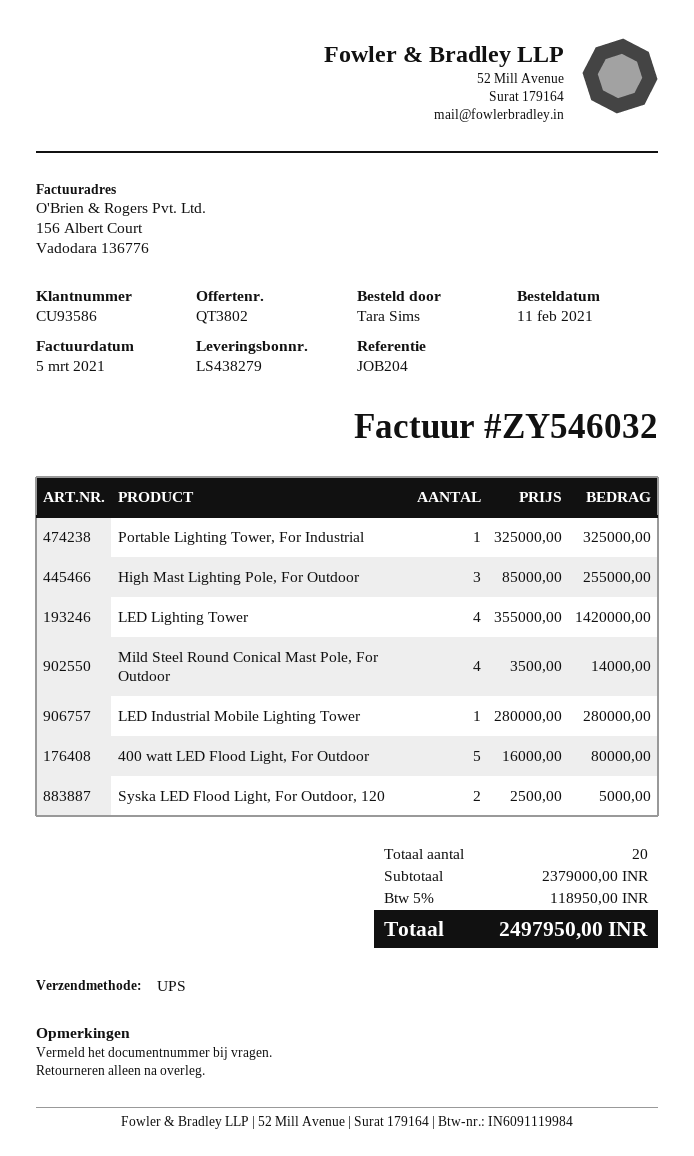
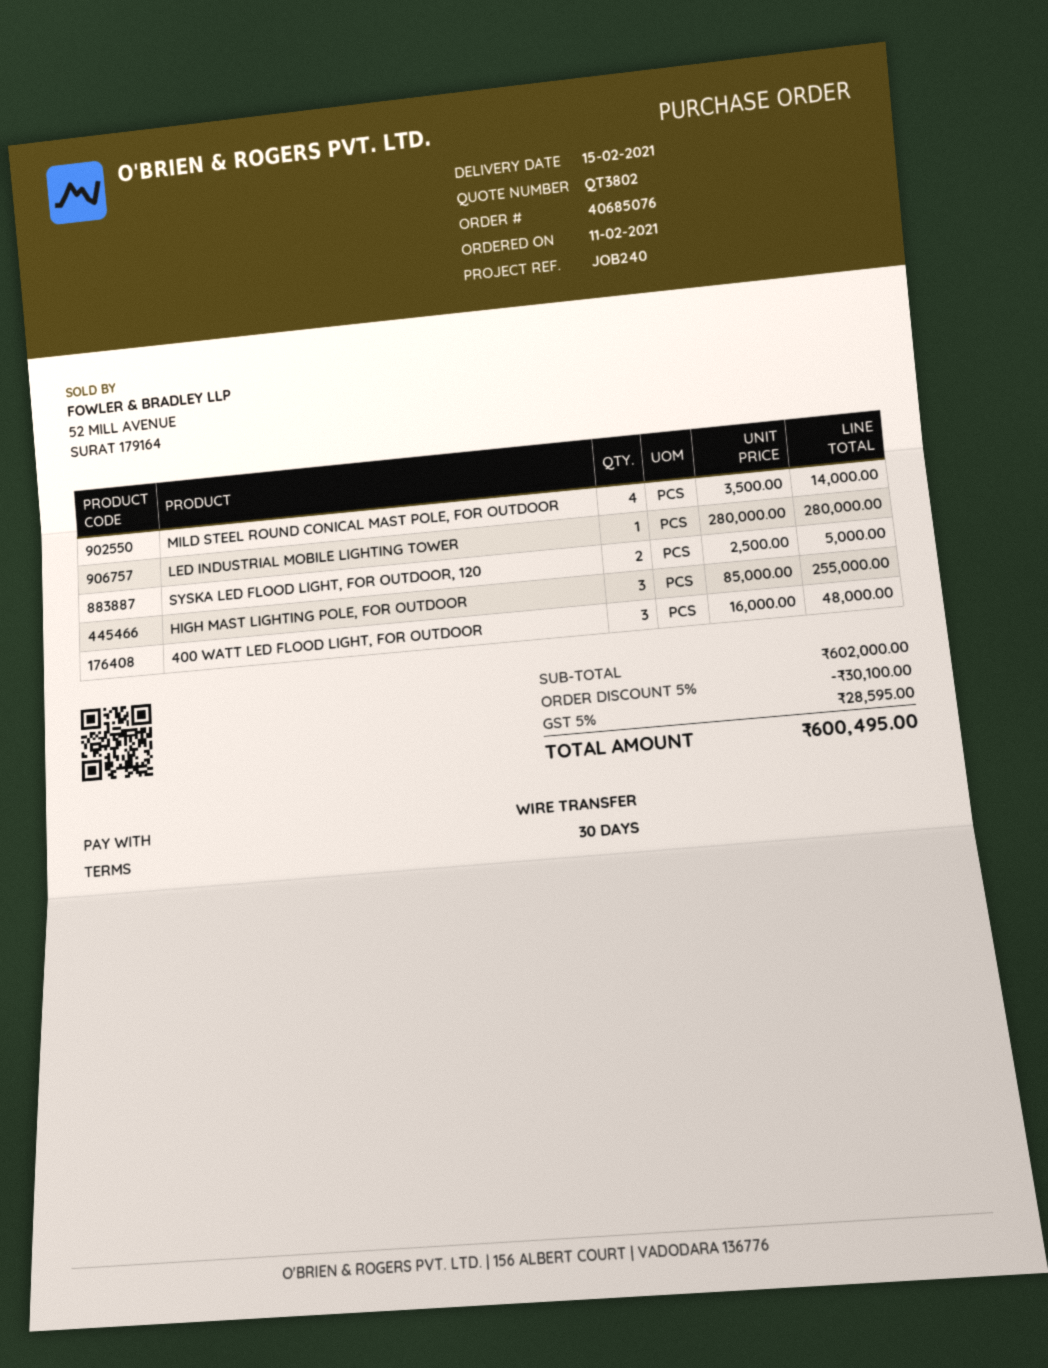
reference: JOB204 -> JOB240
Portable Lighting Tower, For Industrial: 1 x 325000.00 = 325000.00 -> none
LED Lighting Tower: 4 x 355000.00 = 1420000.00 -> none
400 watt LED Flood Light, For Outdoor: 5 x 16000.00 = 80000.00 -> 3 x 16000.00 = 48000.00
subtotal: 2379000.00 -> 602000.00
discount: none -> 5% = 30100.00
tax: 5% = 118950.00 -> 5% = 28595.00
total: 2497950.00 -> 600495.00

